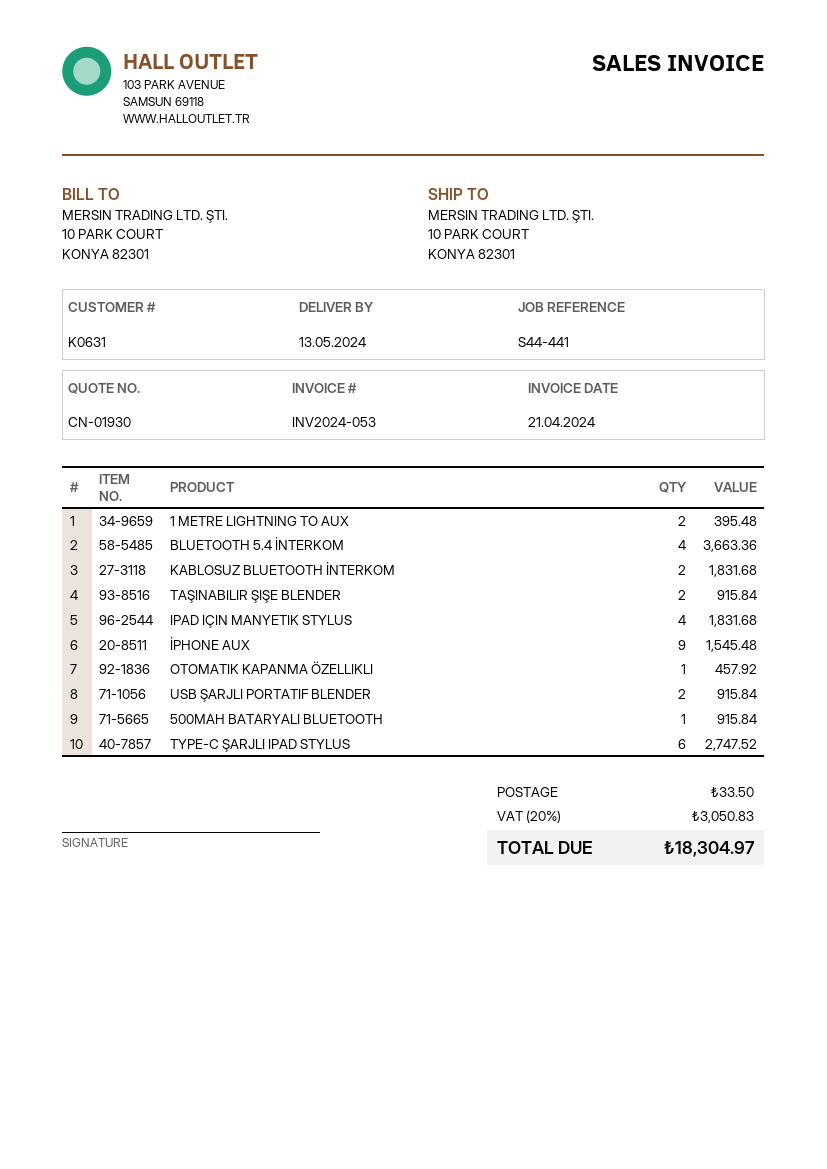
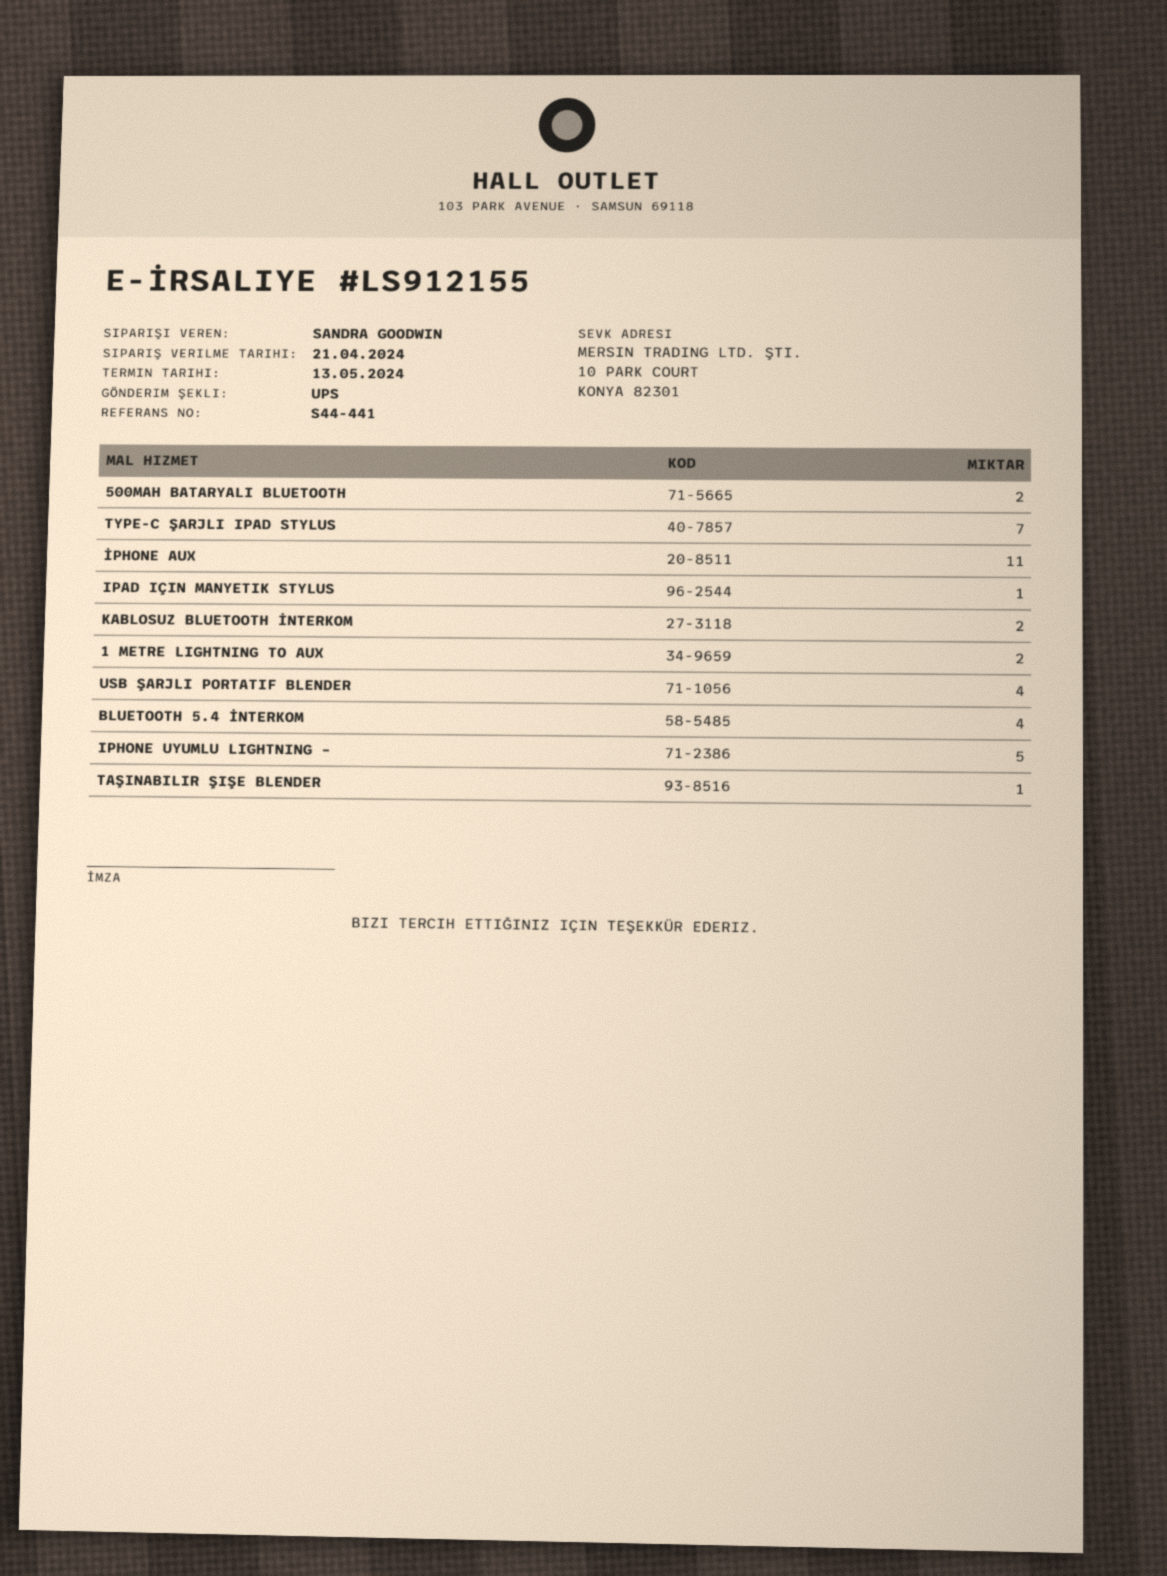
TAŞINABILIR ŞIŞE BLENDER: 2 -> 1
IPAD IÇIN MANYETIK STYLUS: 4 -> 1
İPHONE AUX: 9 -> 11
OTOMATIK KAPANMA ÖZELLIKLI: 1 -> none
USB ŞARJLI PORTATIF BLENDER: 2 -> 4
500MAH BATARYALI BLUETOOTH: 1 -> 2
TYPE-C ŞARJLI IPAD STYLUS: 6 -> 7
IPHONE UYUMLU LIGHTNING –: none -> 5

